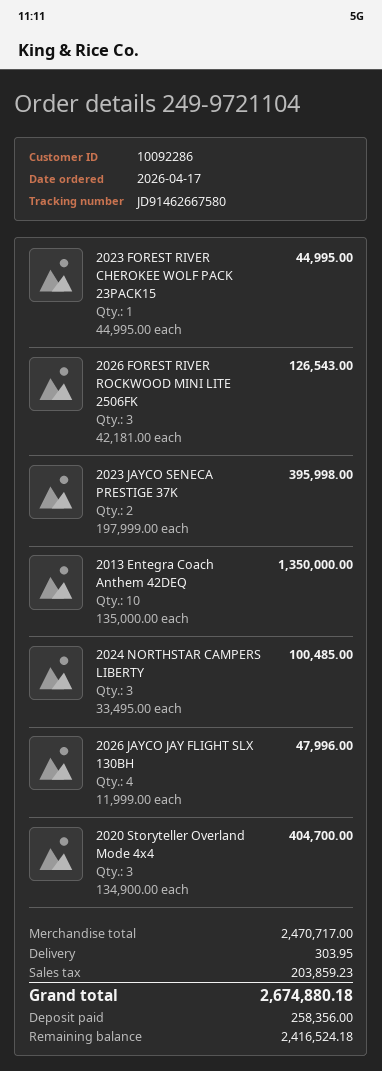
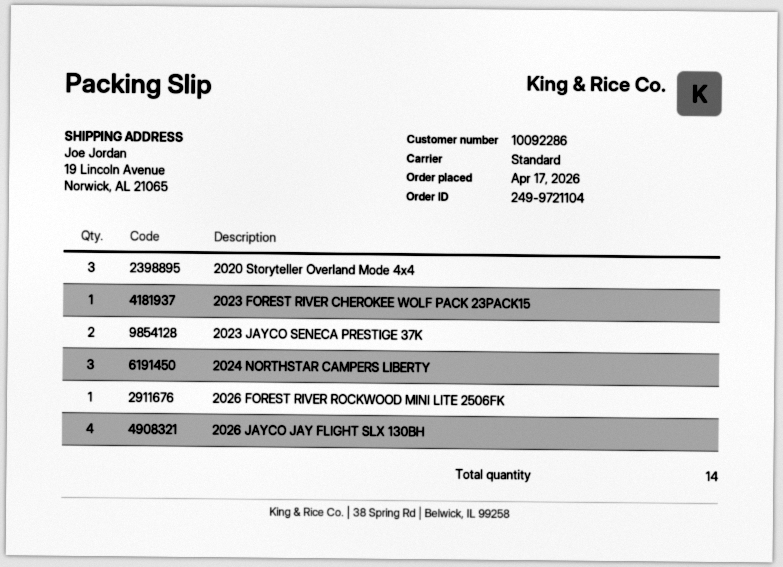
2026 FOREST RIVER ROCKWOOD MINI LITE 2506FK: 3 -> 1
2013 Entegra Coach Anthem 42DEQ: 10 -> none

